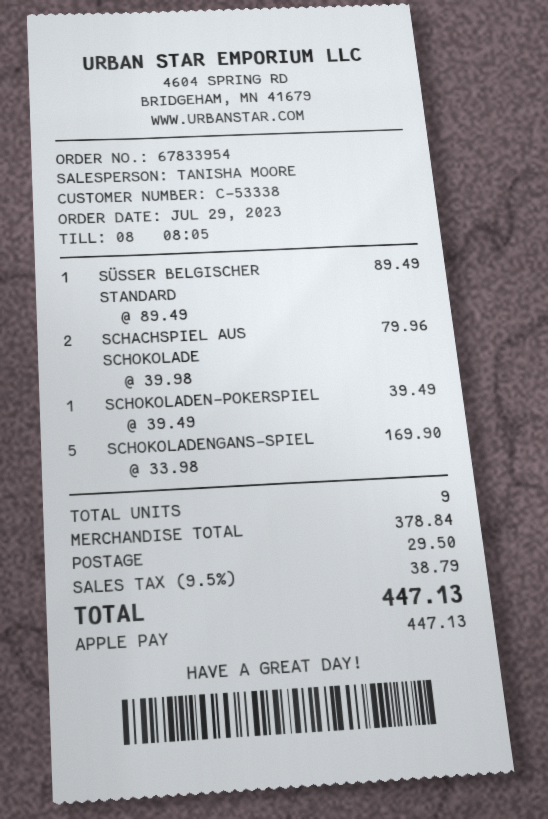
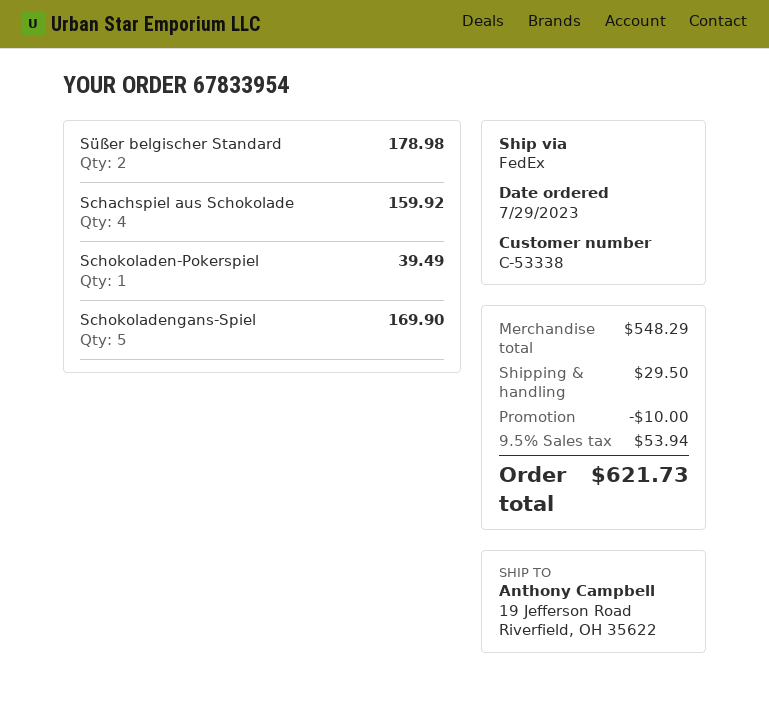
SÜSSER BELGISCHER STANDARD: 1 for 89.49 -> 2 for 178.98
SCHACHSPIEL AUS SCHOKOLADE: 2 for 79.96 -> 4 for 159.92
subtotal: 378.84 -> 548.29
discount: none -> 10.00
tax: 9.5% = 38.79 -> 9.5% = 53.94
total: 447.13 -> 621.73

